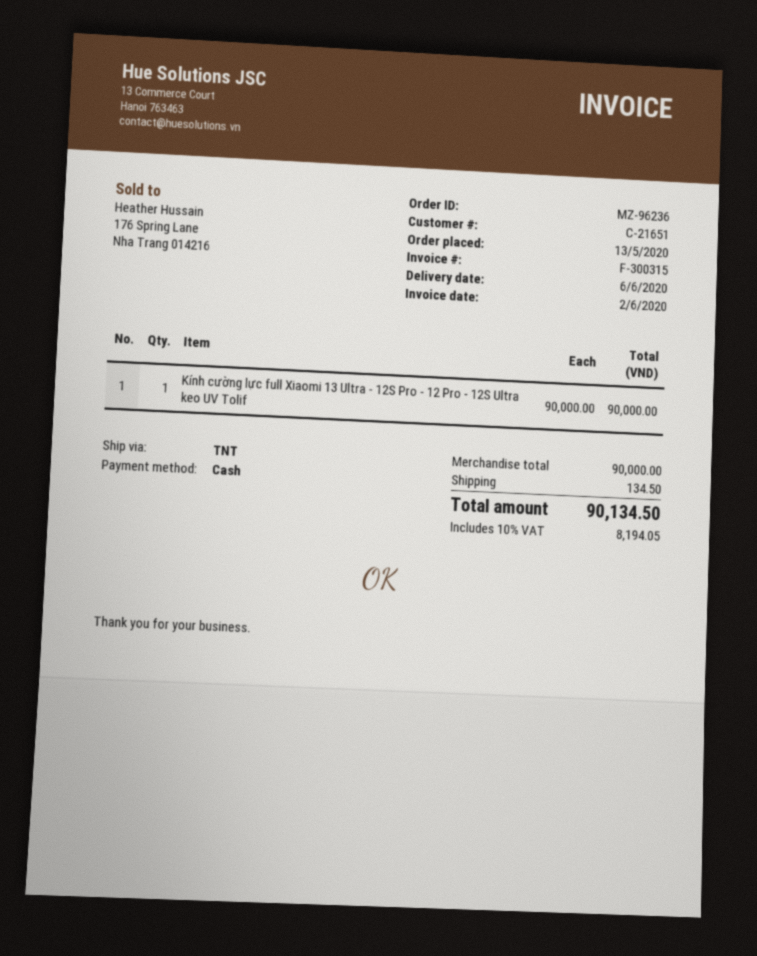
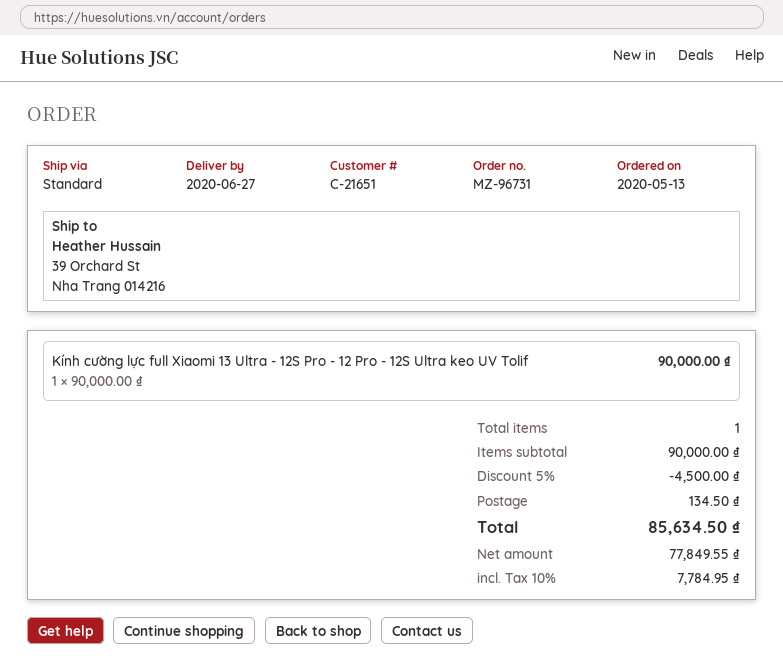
order number: MZ-96236 -> MZ-96731
delivery date: 2020-06-06 -> 2020-06-27
shipping method: TNT -> standard
discount: none -> 5% = 4500.00
tax: 10% = 8194.05 -> 10% = 7784.95
total: 90134.50 -> 85634.50

